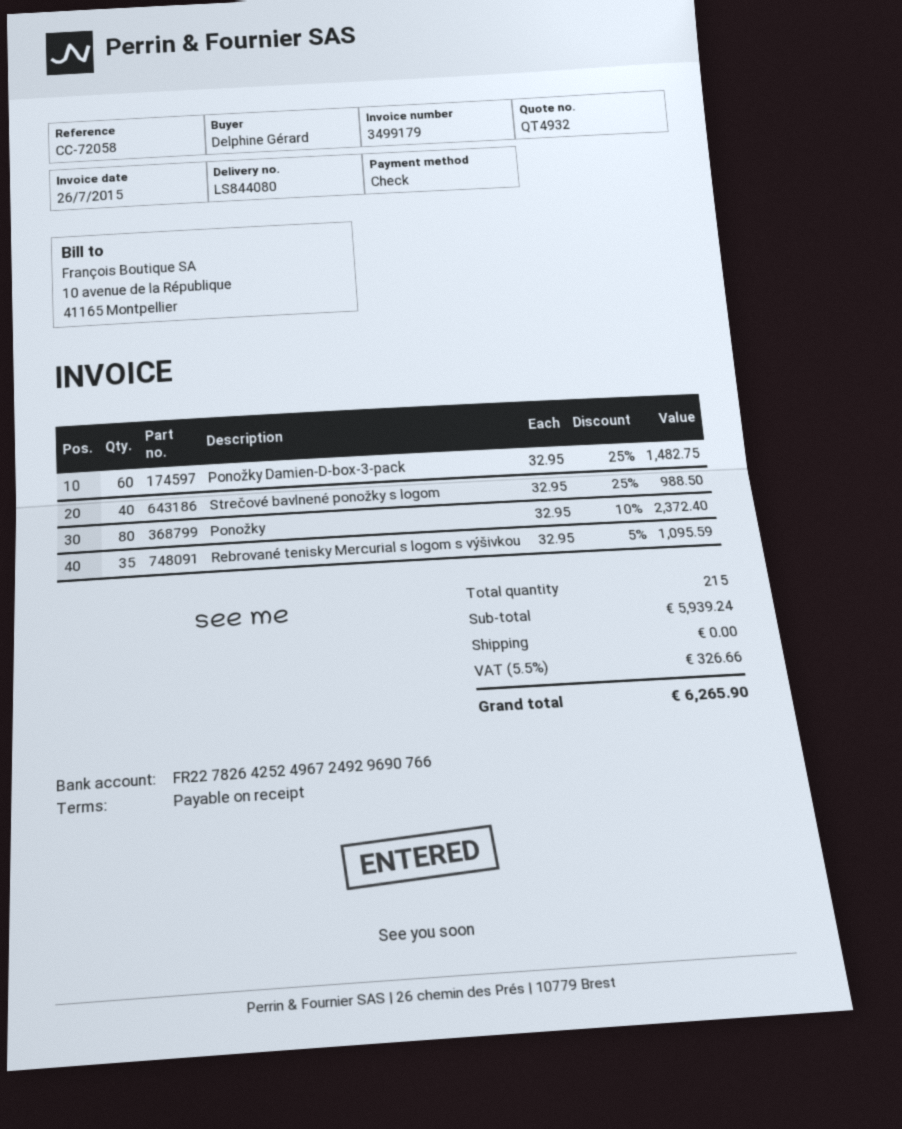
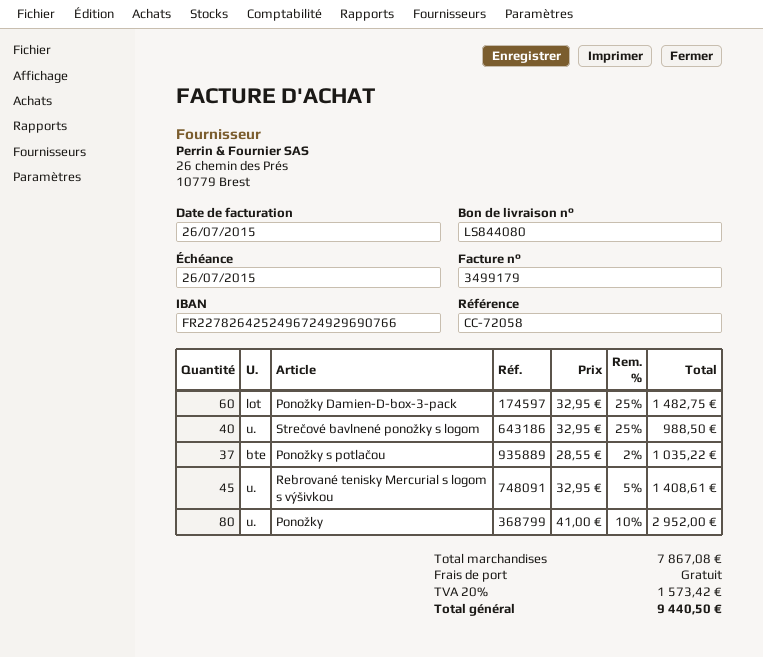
Ponožky: 80 x 32.95 - 10% = 2372.40 -> 80 x 41.00 - 10% = 2952.00
Rebrované tenisky Mercurial s logom s výšivkou: 35 x 32.95 - 5% = 1095.59 -> 45 x 32.95 - 5% = 1408.61
Ponožky s potlačou: none -> 37 x 28.55 - 2% = 1035.22
subtotal: 5939.24 -> 7867.08
tax: 5.5% = 326.66 -> 20% = 1573.42
total: 6265.90 -> 9440.50

